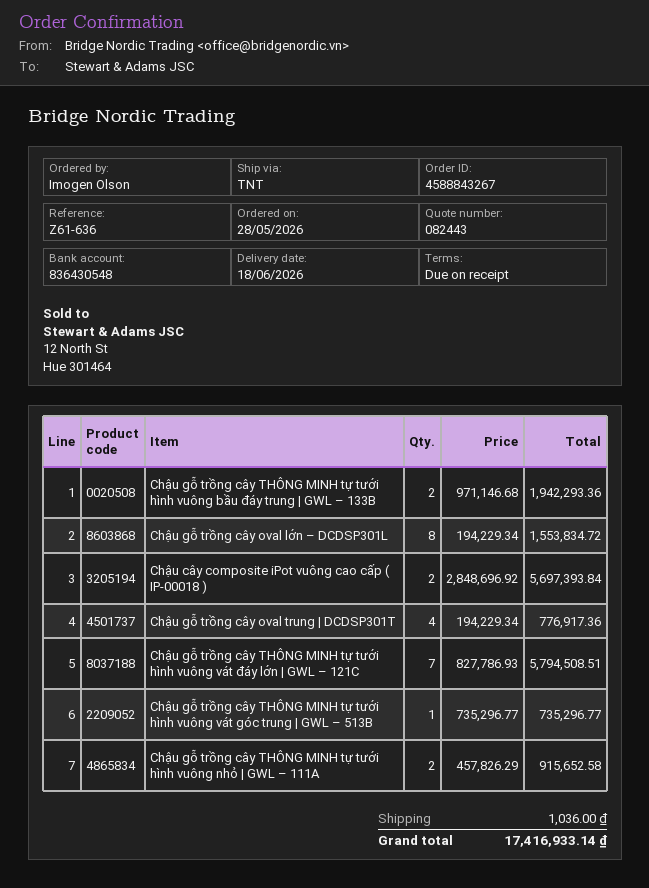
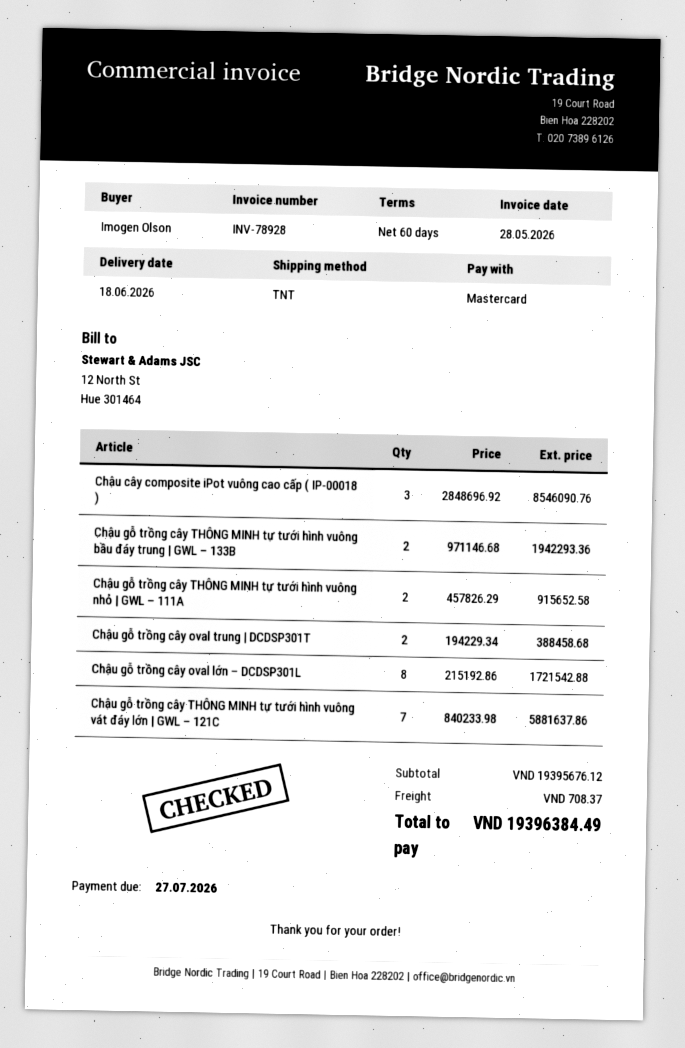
payment terms: on receipt -> 60 days
Chậu gỗ trồng cây oval lớn – DCDSP301L: 8 x 194229.34 = 1553834.72 -> 8 x 215192.86 = 1721542.88
Chậu cây composite iPot vuông cao cấp ( IP-00018 ): 2 x 2848696.92 = 5697393.84 -> 3 x 2848696.92 = 8546090.76
Chậu gỗ trồng cây oval trung | DCDSP301T: 4 x 194229.34 = 776917.36 -> 2 x 194229.34 = 388458.68
Chậu gỗ trồng cây THÔNG MINH tự tưới hình vuông vát đáy lớn | GWL – 121C: 7 x 827786.93 = 5794508.51 -> 7 x 840233.98 = 5881637.86
Chậu gỗ trồng cây THÔNG MINH tự tưới hình vuông vát góc trung | GWL – 513B: 1 x 735296.77 = 735296.77 -> none
shipping: 1036.00 -> 708.37
total: 17416933.14 -> 19396384.49

